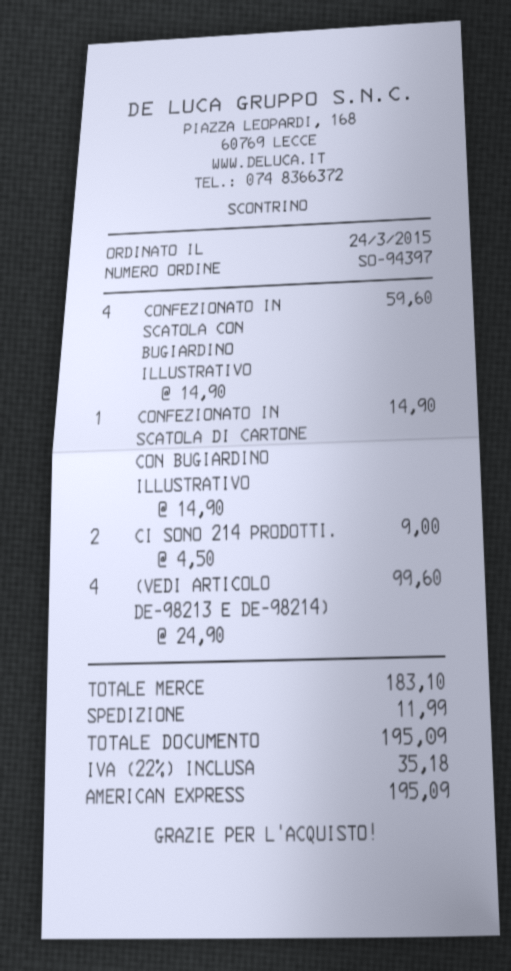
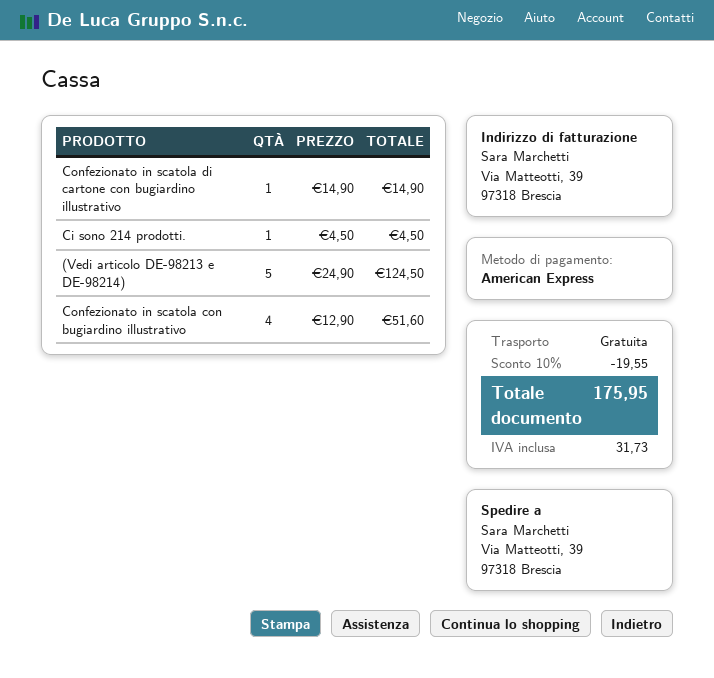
CONFEZIONATO IN SCATOLA CON BUGIARDINO ILLUSTRATIVO: 4 x 14.90 = 59.60 -> 4 x 12.90 = 51.60
CI SONO 214 PRODOTTI.: 2 x 4.50 = 9.00 -> 1 x 4.50 = 4.50
(VEDI ARTICOLO DE-98213 E DE-98214): 4 x 24.90 = 99.60 -> 5 x 24.90 = 124.50
discount: none -> 10% = 19.55
shipping: 11.99 -> 0.00
tax: 35.18 -> 31.73
total: 195.09 -> 175.95

